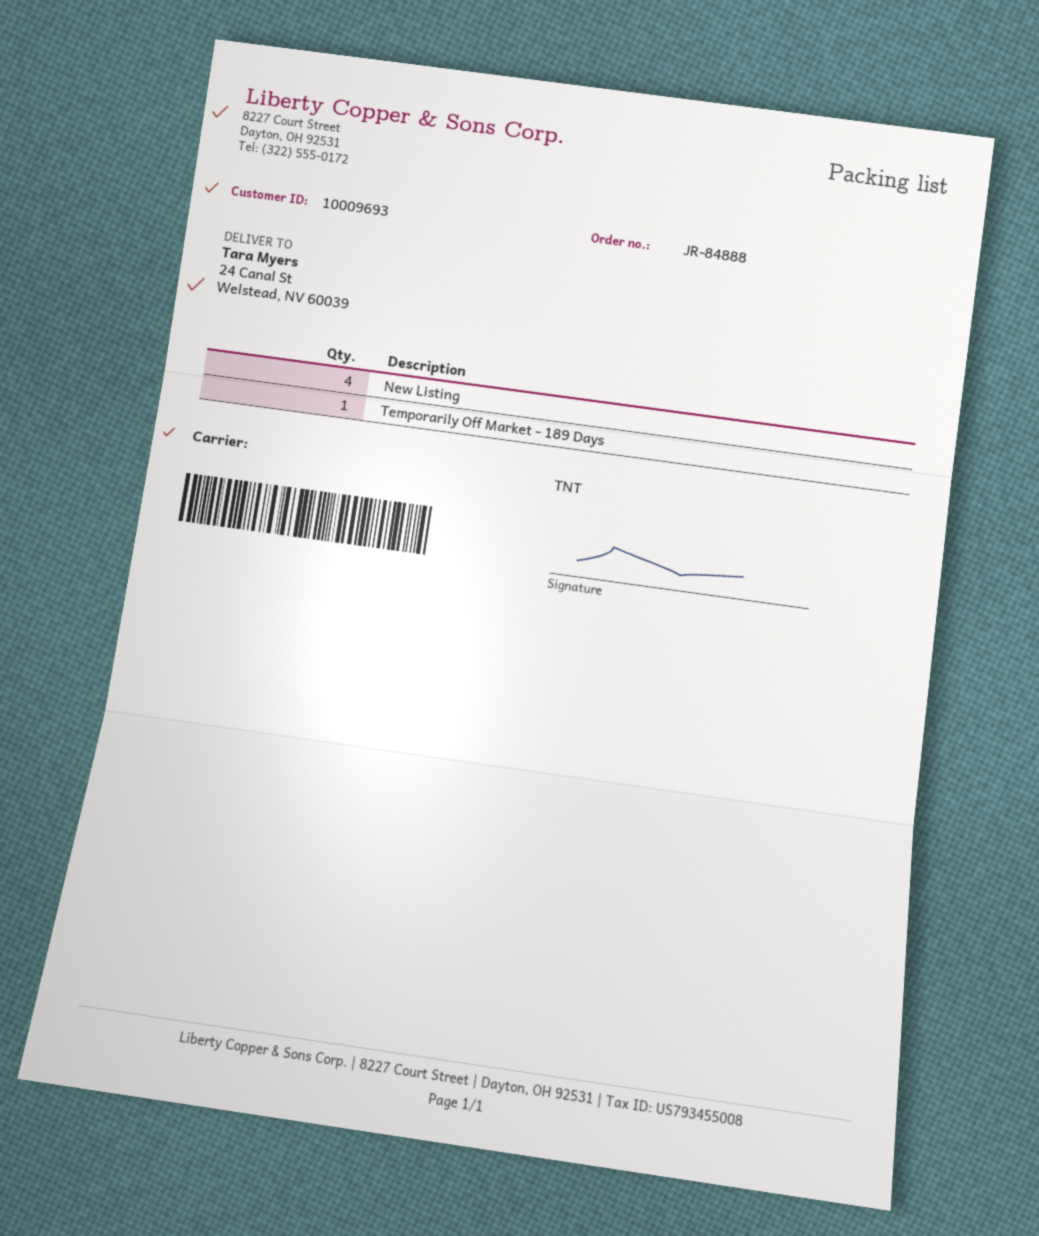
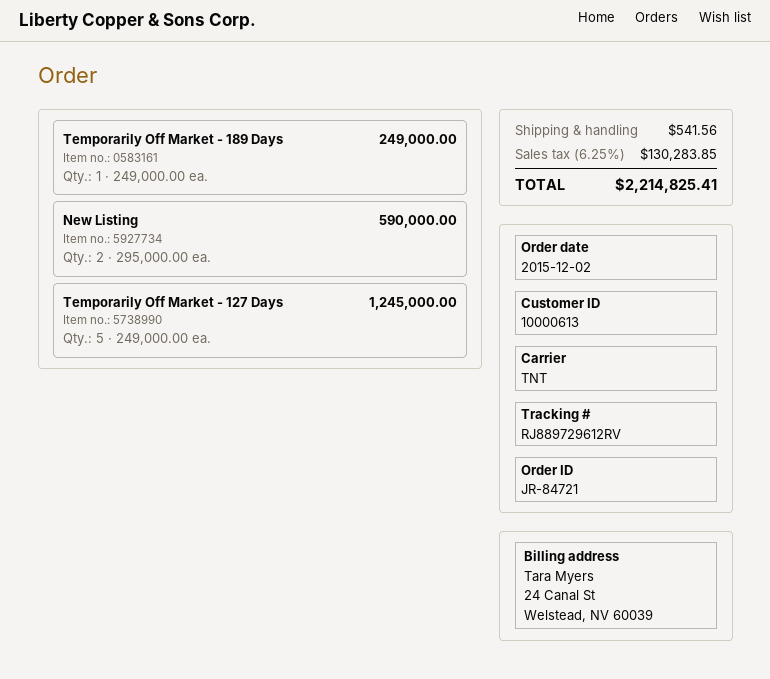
order number: JR-84888 -> JR-84721
customer number: 10009693 -> 10000613
New Listing: 4 -> 2
Temporarily Off Market - 127 Days: none -> 5

